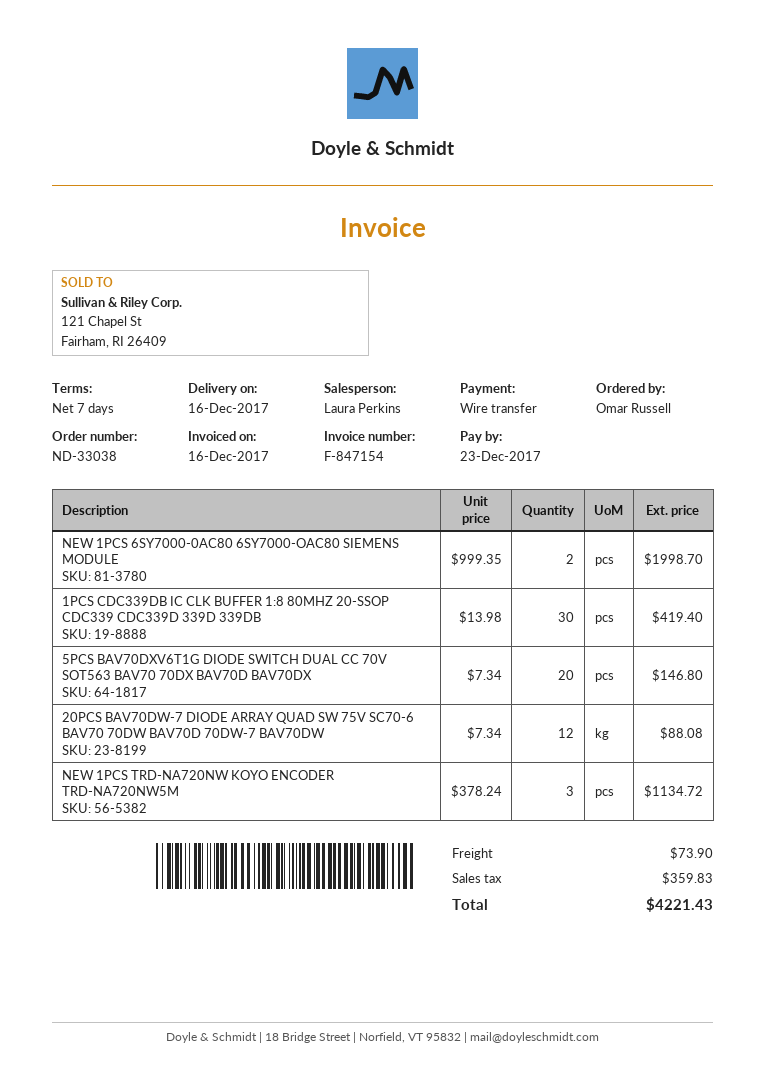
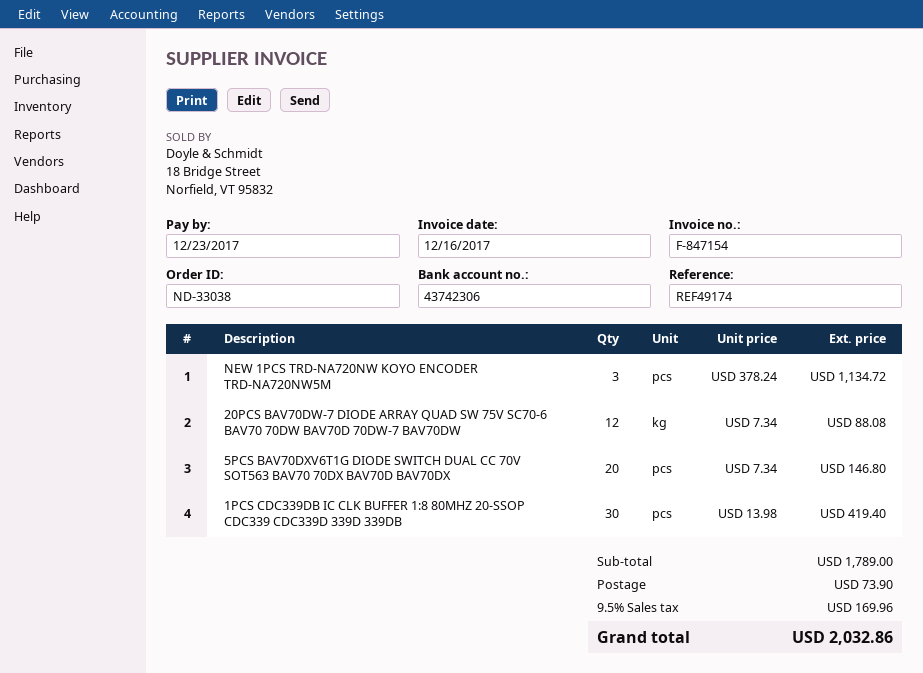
NEW 1PCS 6SY7000-0AC80 6SY7000-OAC80 SIEMENS MODULE: 2 x 999.35 = 1998.70 -> none
tax: 359.83 -> 169.96
total: 4221.43 -> 2032.86

